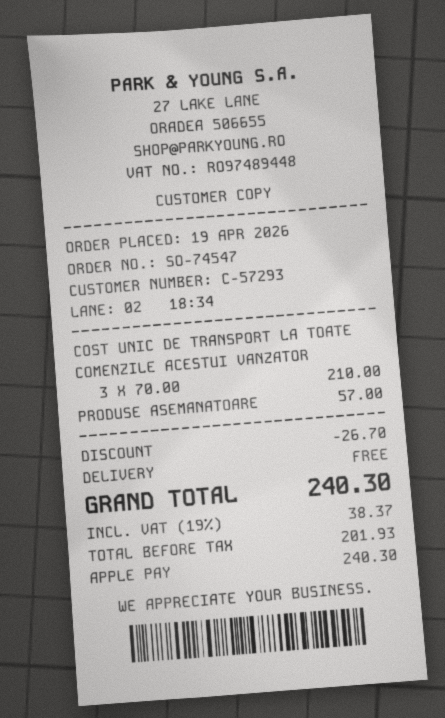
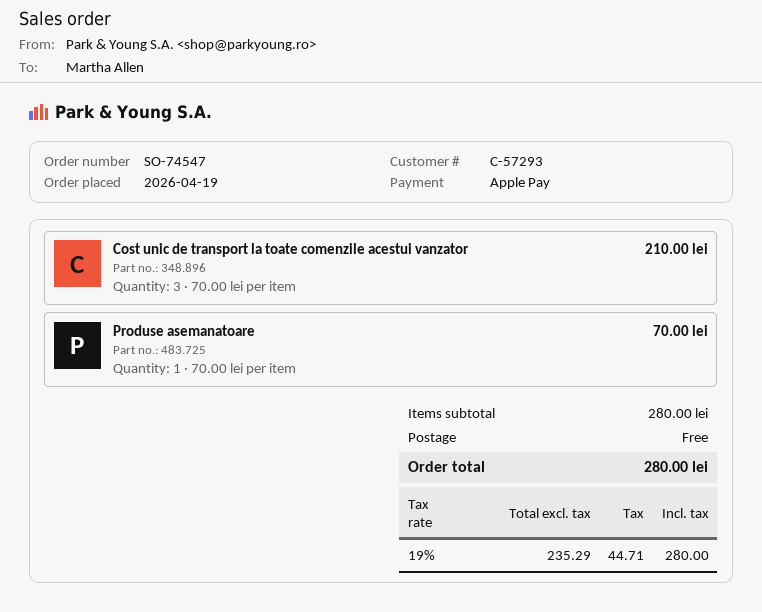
PRODUSE ASEMANATOARE: 1 x 57.00 = 57.00 -> 1 x 70.00 = 70.00
discount: 26.70 -> none
net: 201.93 -> 235.29
tax: 19% = 38.37 -> 19% = 44.71
total: 240.30 -> 280.00

